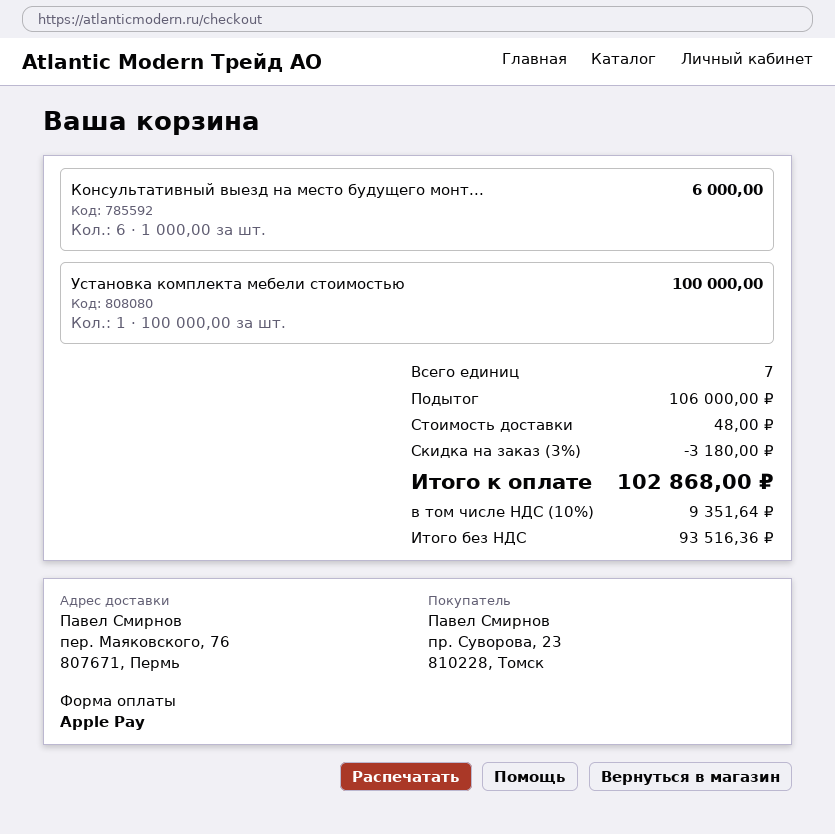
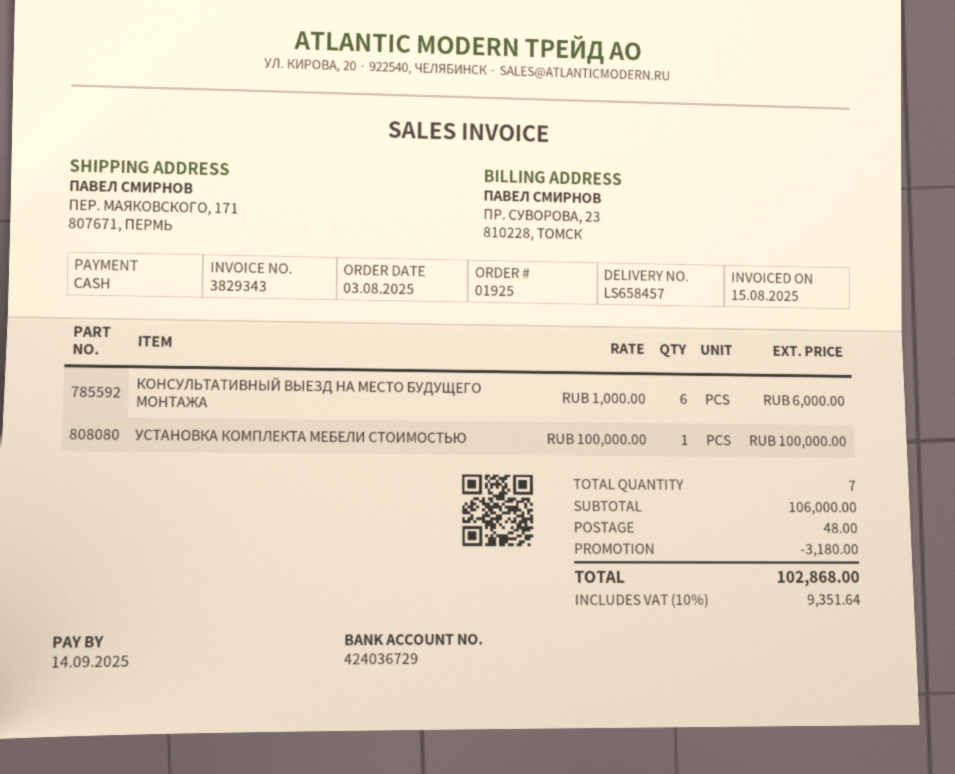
payment method: Apple Pay -> cash
ship to: пер. Маяковского, 76, 807671, Пермь -> ПЕР. МАЯКОВСКОГО, 171, 807671, ПЕРМЬ

